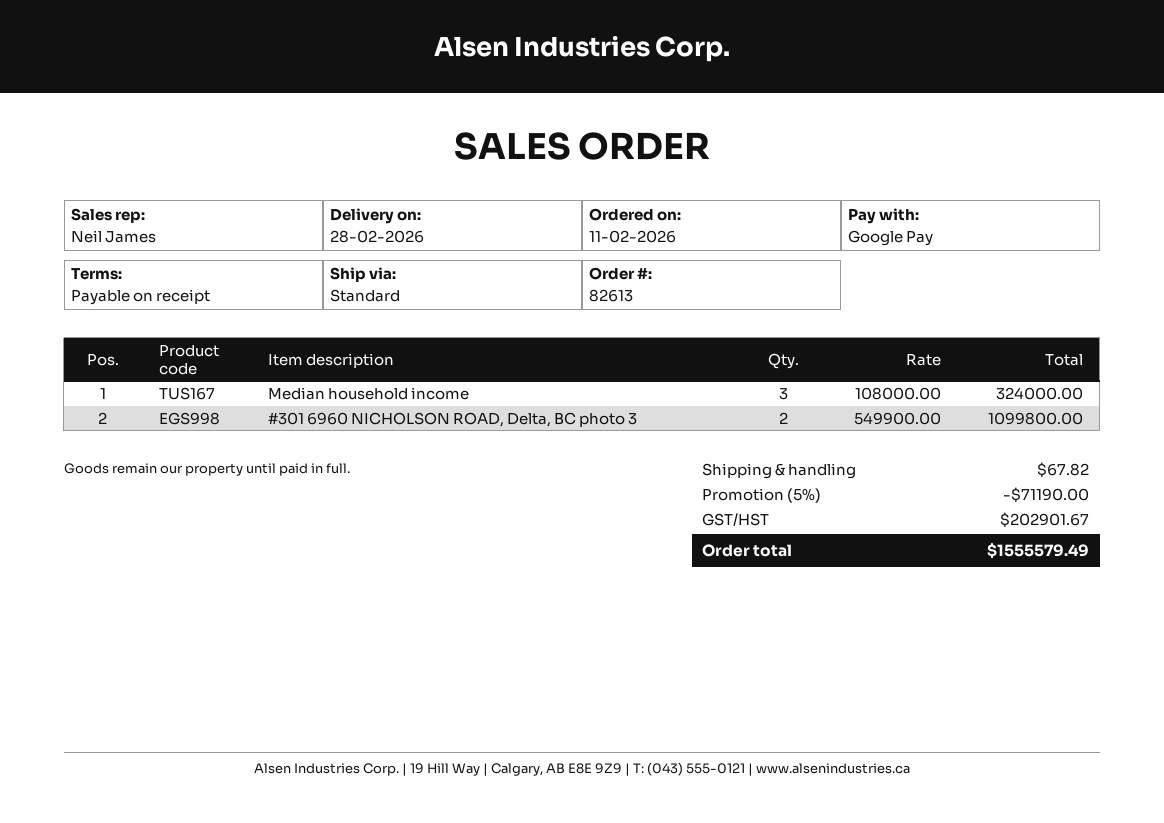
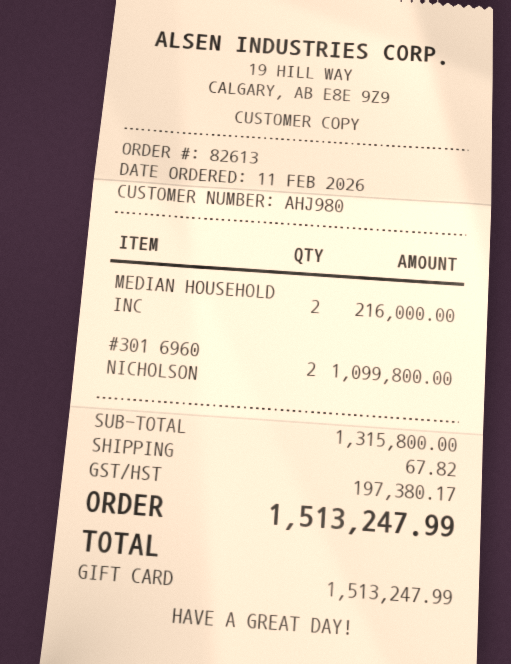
payment method: Google Pay -> gift card
Median household income: 3 for 324000.00 -> 2 for 216000.00
discount: 5% = 71190.00 -> none
tax: 202901.67 -> 197380.17
total: 1555579.49 -> 1513247.99

